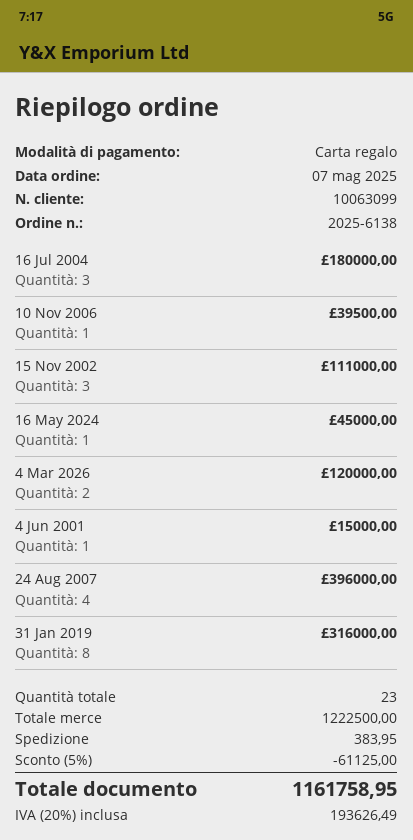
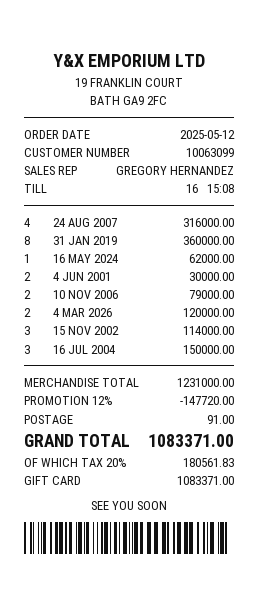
order date: 2025-05-07 -> 2025-05-12
16 Jul 2004: 3 for 180000.00 -> 3 for 150000.00
10 Nov 2006: 1 for 39500.00 -> 2 for 79000.00
15 Nov 2002: 3 for 111000.00 -> 3 for 114000.00
16 May 2024: 1 for 45000.00 -> 1 for 62000.00
4 Jun 2001: 1 for 15000.00 -> 2 for 30000.00
24 Aug 2007: 4 for 396000.00 -> 4 for 316000.00
31 Jan 2019: 8 for 316000.00 -> 8 for 360000.00
subtotal: 1222500.00 -> 1231000.00
discount: 5% = 61125.00 -> 12% = 147720.00
shipping: 383.95 -> 91.00
tax: 20% = 193626.49 -> 20% = 180561.83
total: 1161758.95 -> 1083371.00

